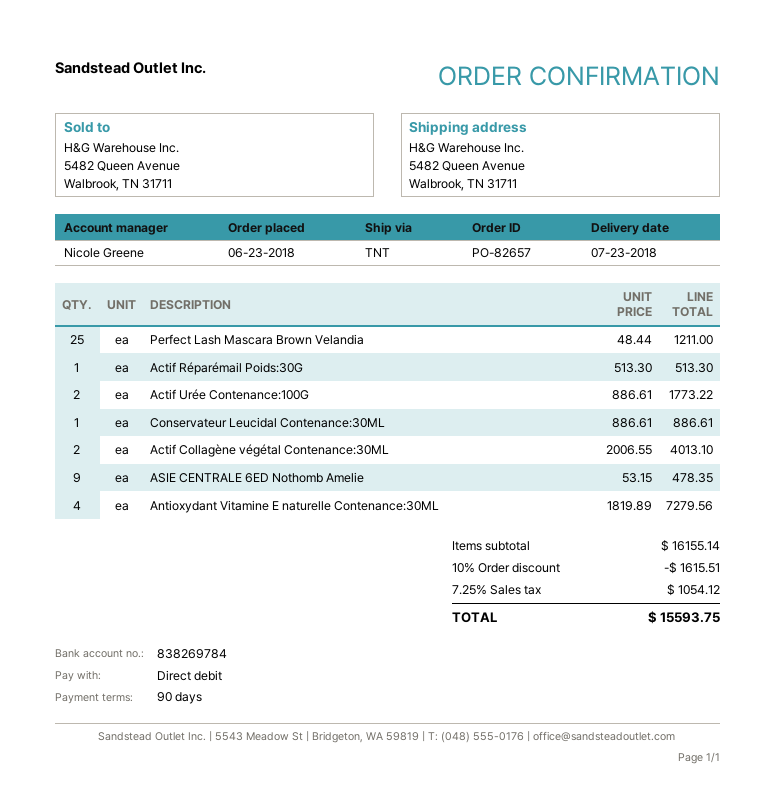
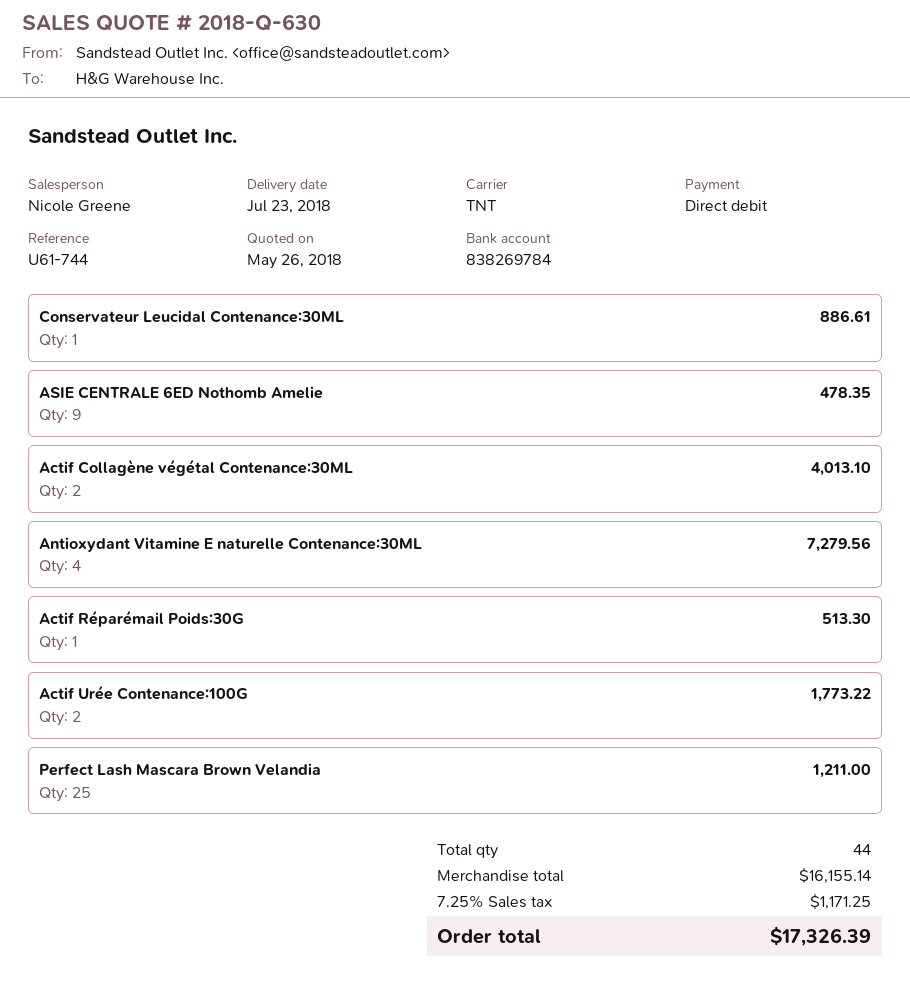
discount: 10% = 1615.51 -> none
tax: 7.25% = 1054.12 -> 7.25% = 1171.25
total: 15593.75 -> 17326.39

